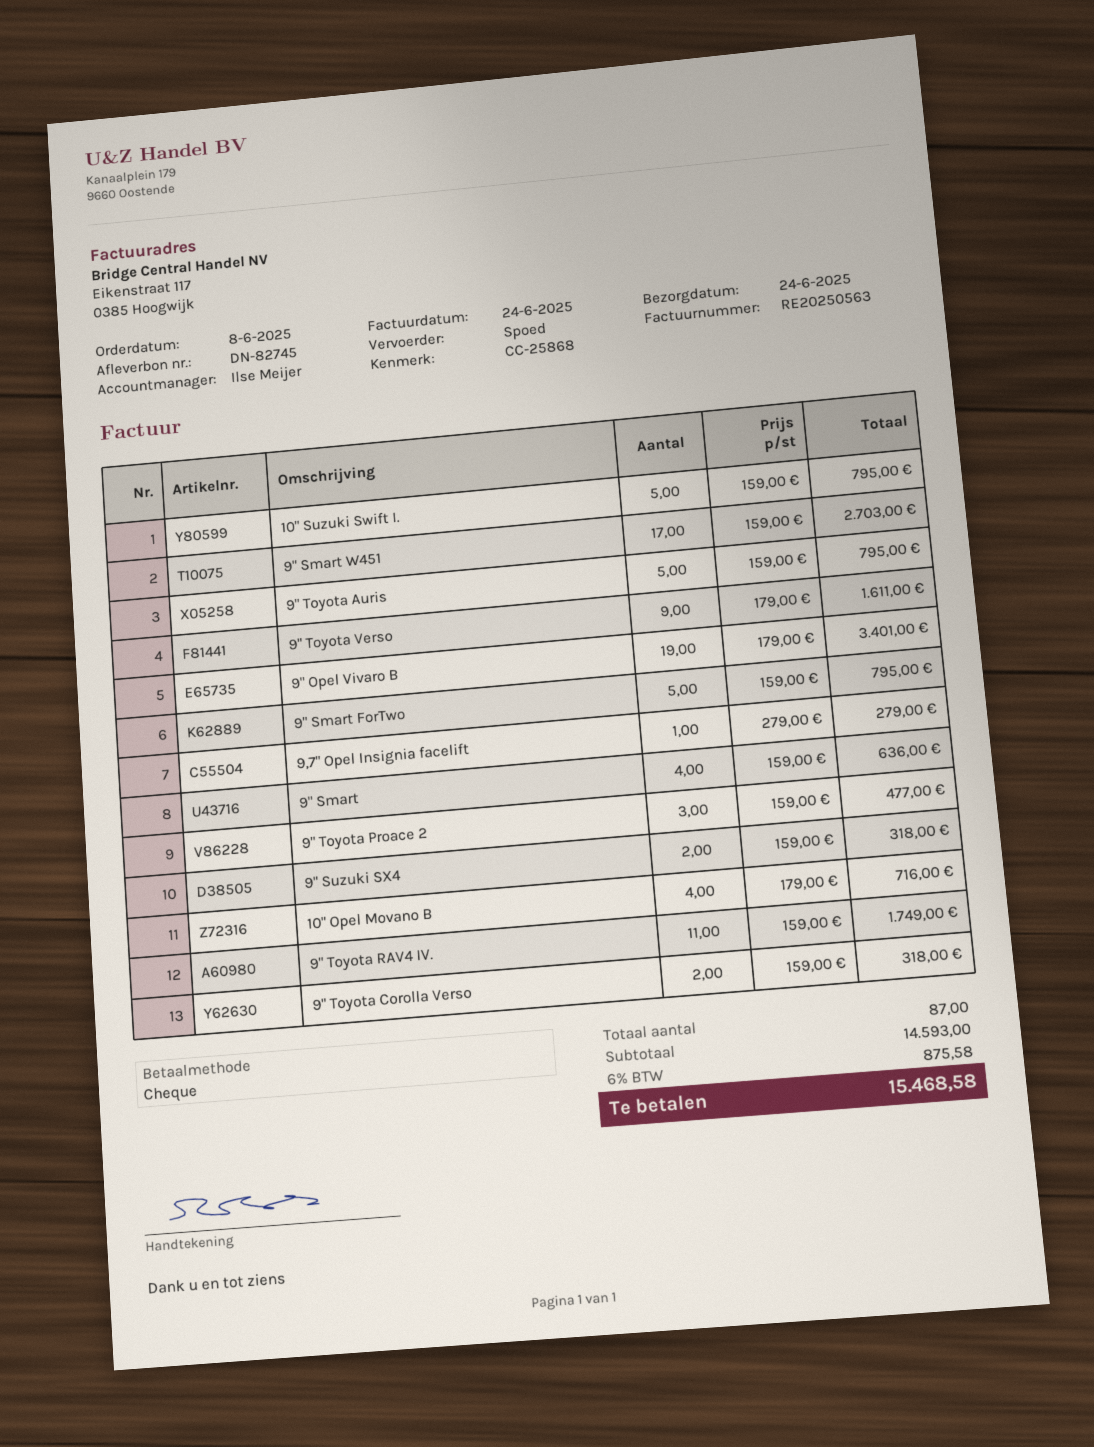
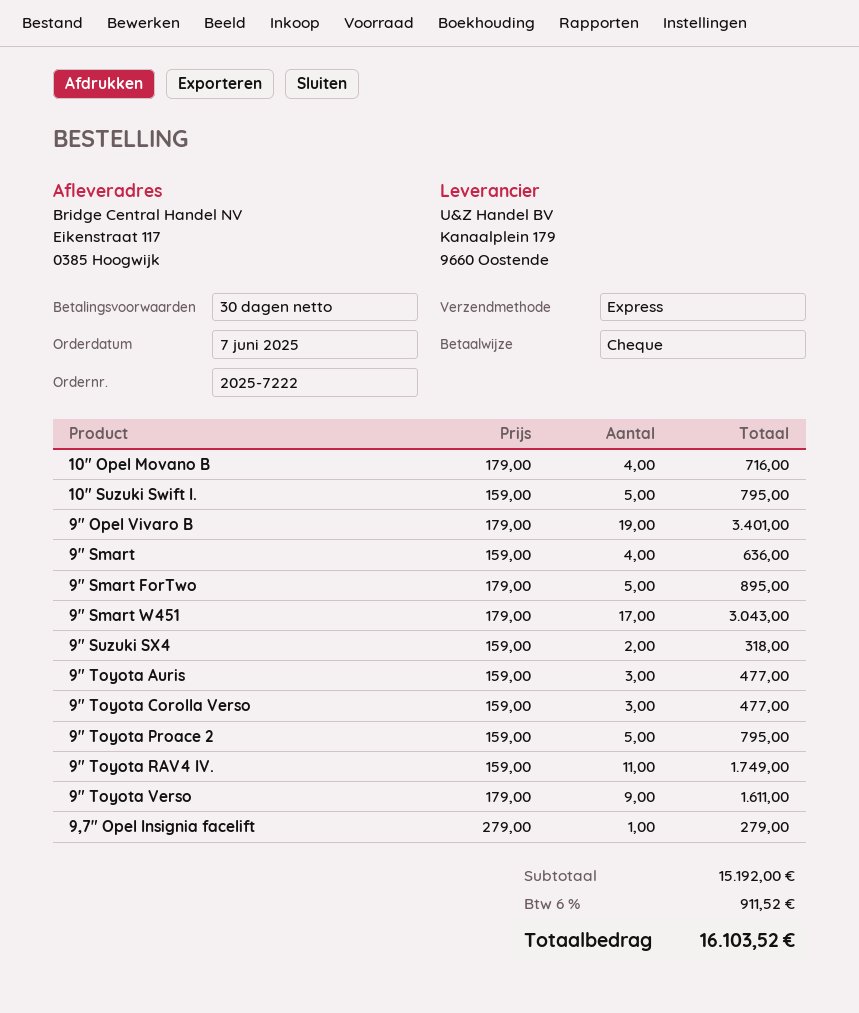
order date: 2025-06-08 -> 2025-06-07
9" Smart W451: 17 x 159.00 = 2703.00 -> 17 x 179.00 = 3043.00
9" Toyota Auris: 5 x 159.00 = 795.00 -> 3 x 159.00 = 477.00
9" Smart ForTwo: 5 x 159.00 = 795.00 -> 5 x 179.00 = 895.00
9" Toyota Proace 2: 3 x 159.00 = 477.00 -> 5 x 159.00 = 795.00
9" Toyota Corolla Verso: 2 x 159.00 = 318.00 -> 3 x 159.00 = 477.00
subtotal: 14593.00 -> 15192.00
tax: 6% = 875.58 -> 6% = 911.52
total: 15468.58 -> 16103.52

